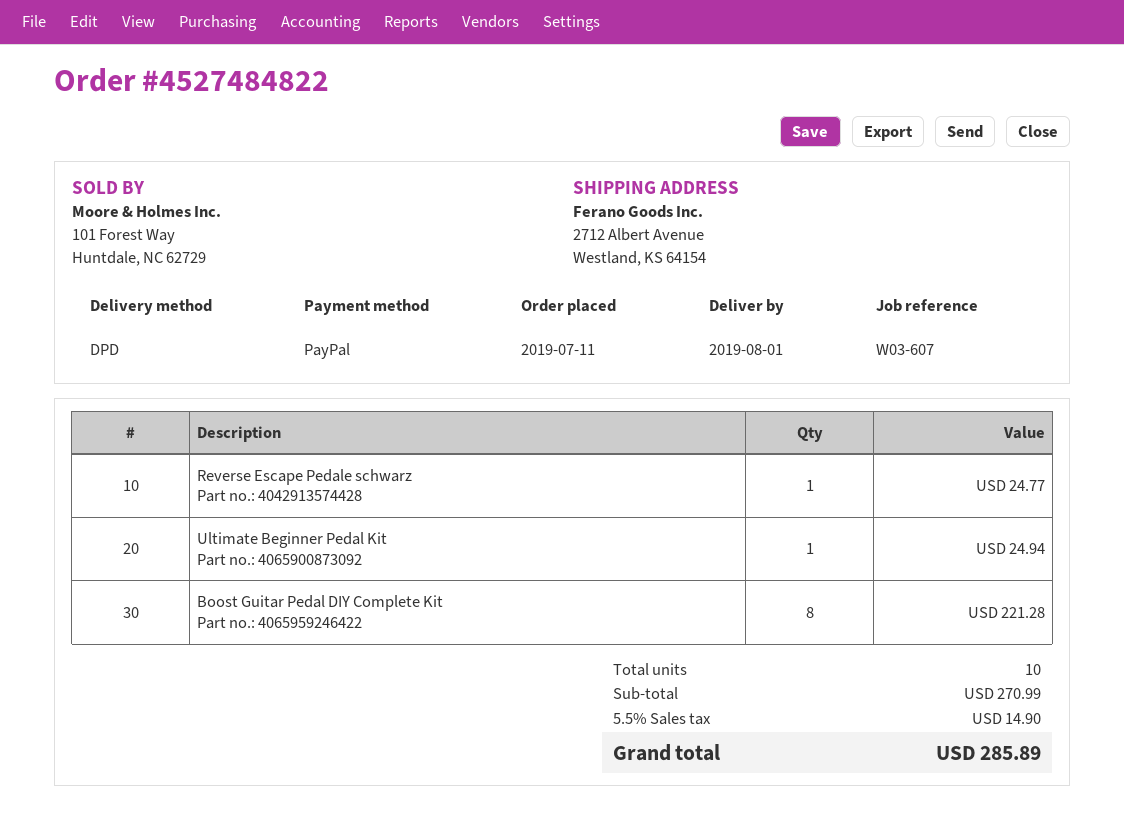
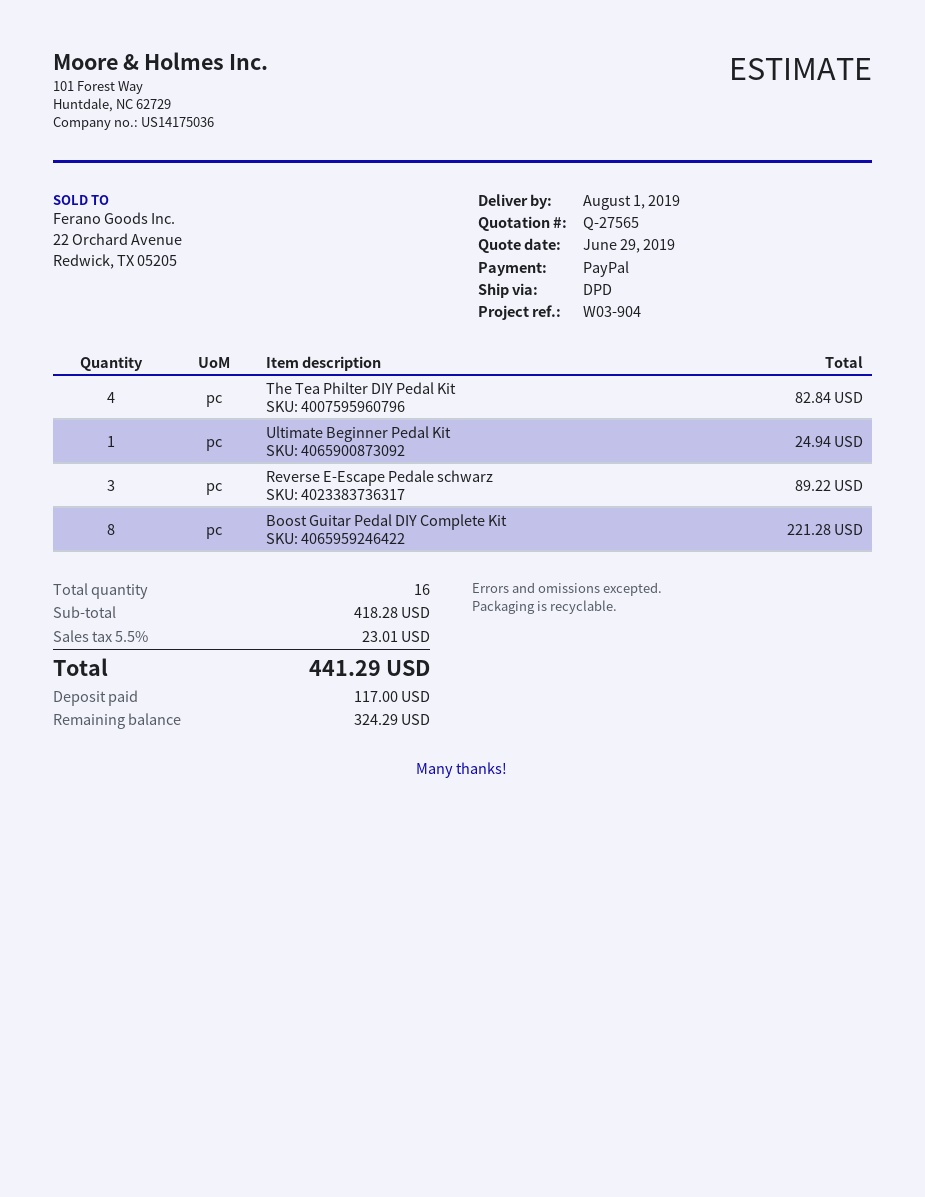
reference: W03-607 -> W03-904
Reverse Escape Pedale schwarz: 1 for 24.77 -> none
The Tea Philter DIY Pedal Kit: none -> 4 for 82.84
Reverse E-Escape Pedale schwarz: none -> 3 for 89.22
total quantity: 10 -> 16
subtotal: 270.99 -> 418.28
tax: 5.5% = 14.90 -> 5.5% = 23.01
total: 285.89 -> 441.29

